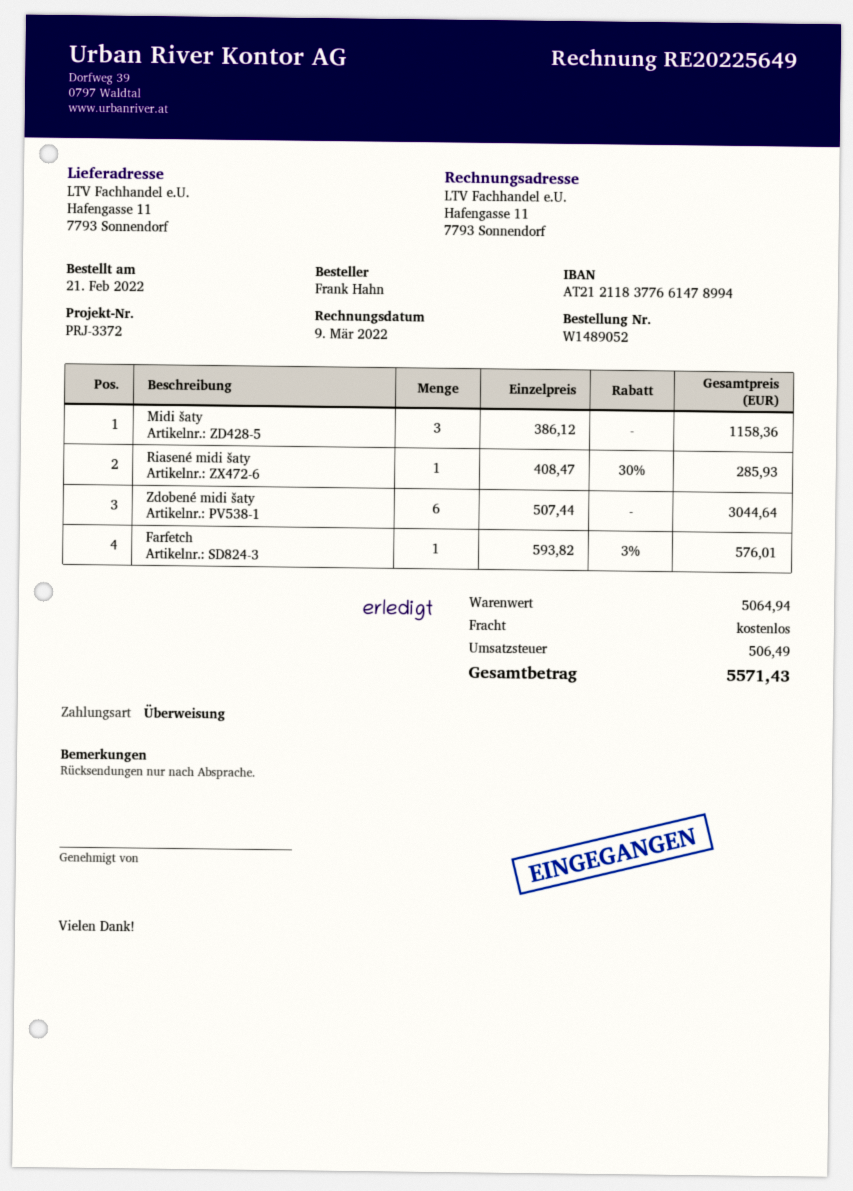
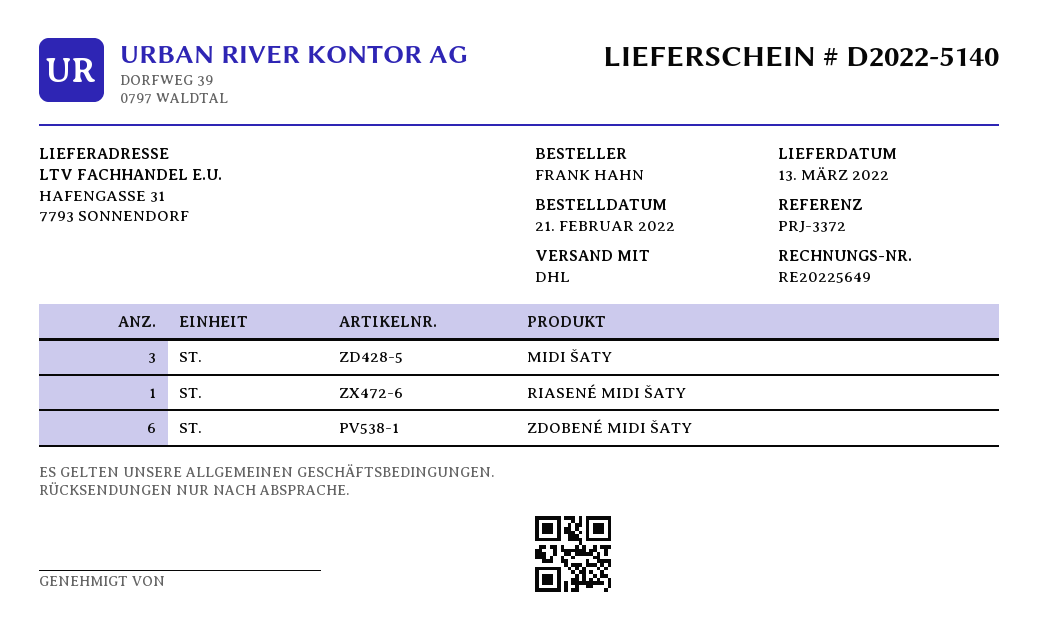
ship to: Hafengasse 11, 7793 Sonnendorf -> HAFENGASSE 31, 7793 SONNENDORF
Farfetch: 1 -> none

